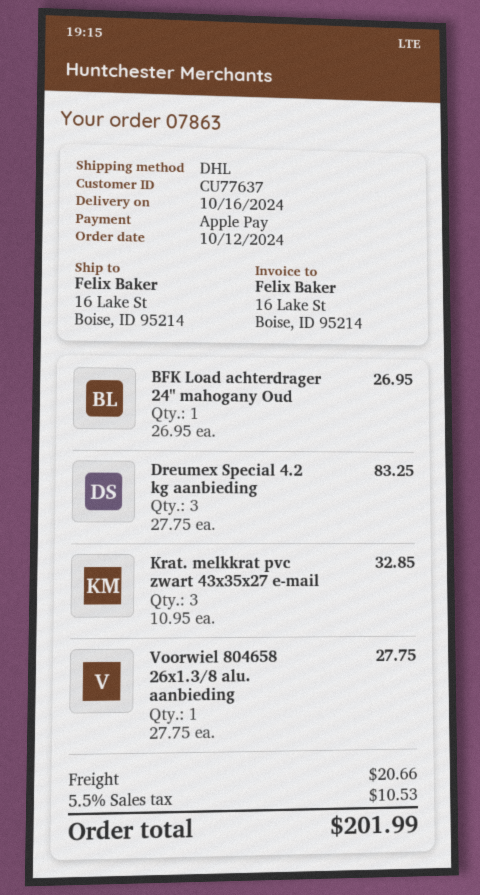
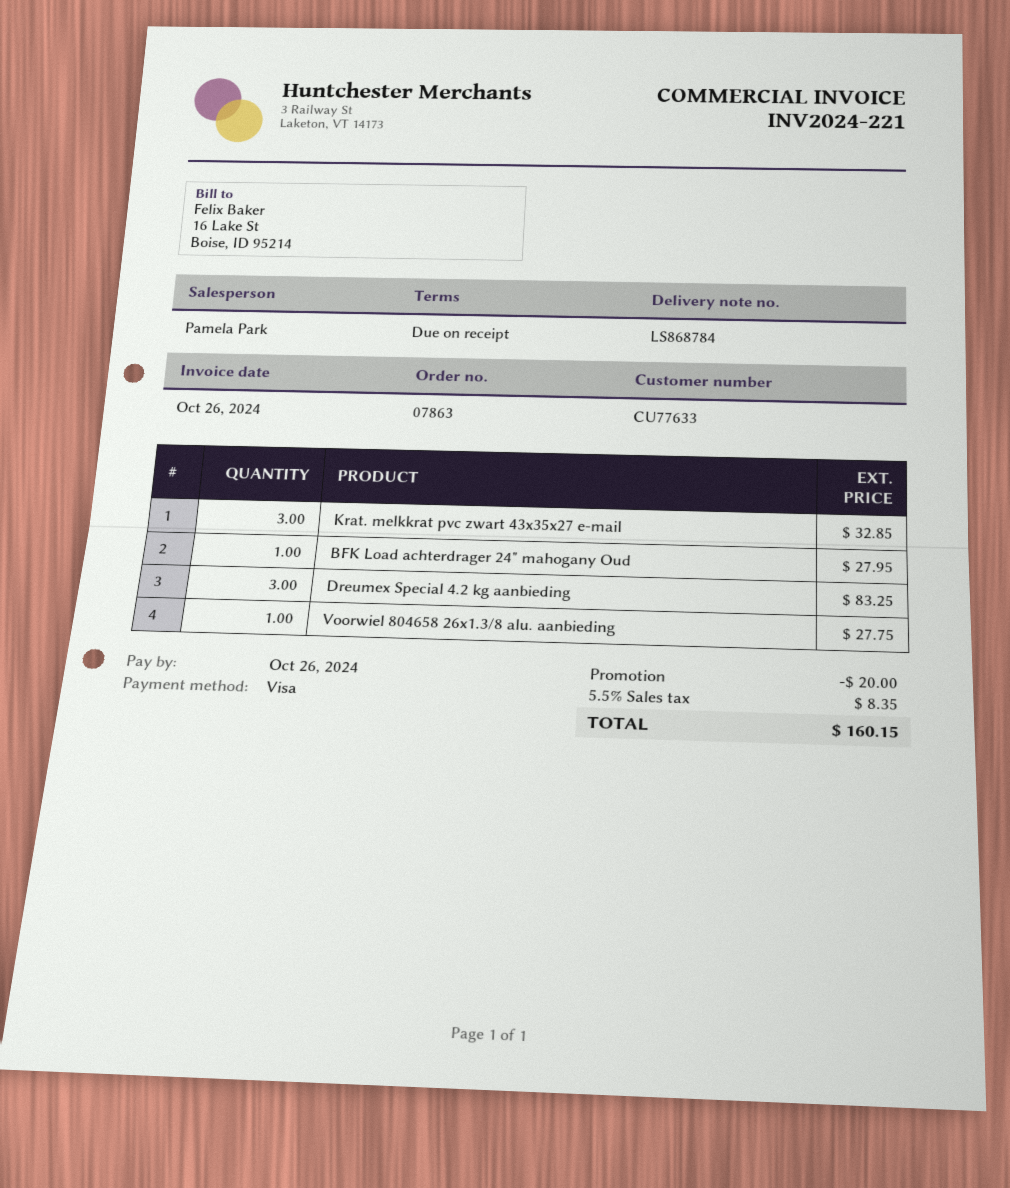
customer number: CU77637 -> CU77633
payment method: Apple Pay -> Visa
BFK Load achterdrager 24" mahogany Oud: 1 for 26.95 -> 1 for 27.95
discount: none -> 20.00
shipping: 20.66 -> none
tax: 5.5% = 10.53 -> 5.5% = 8.35
total: 201.99 -> 160.15

